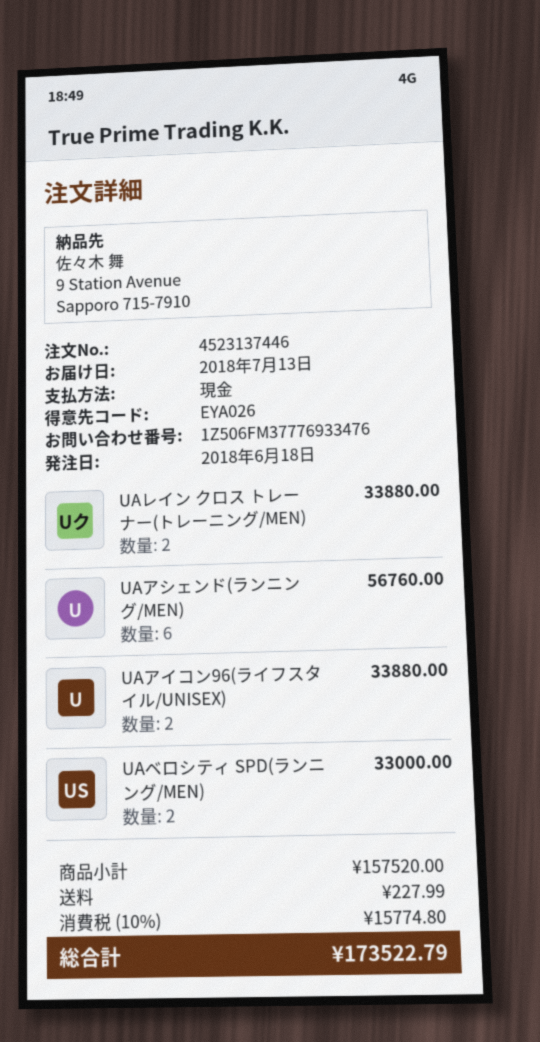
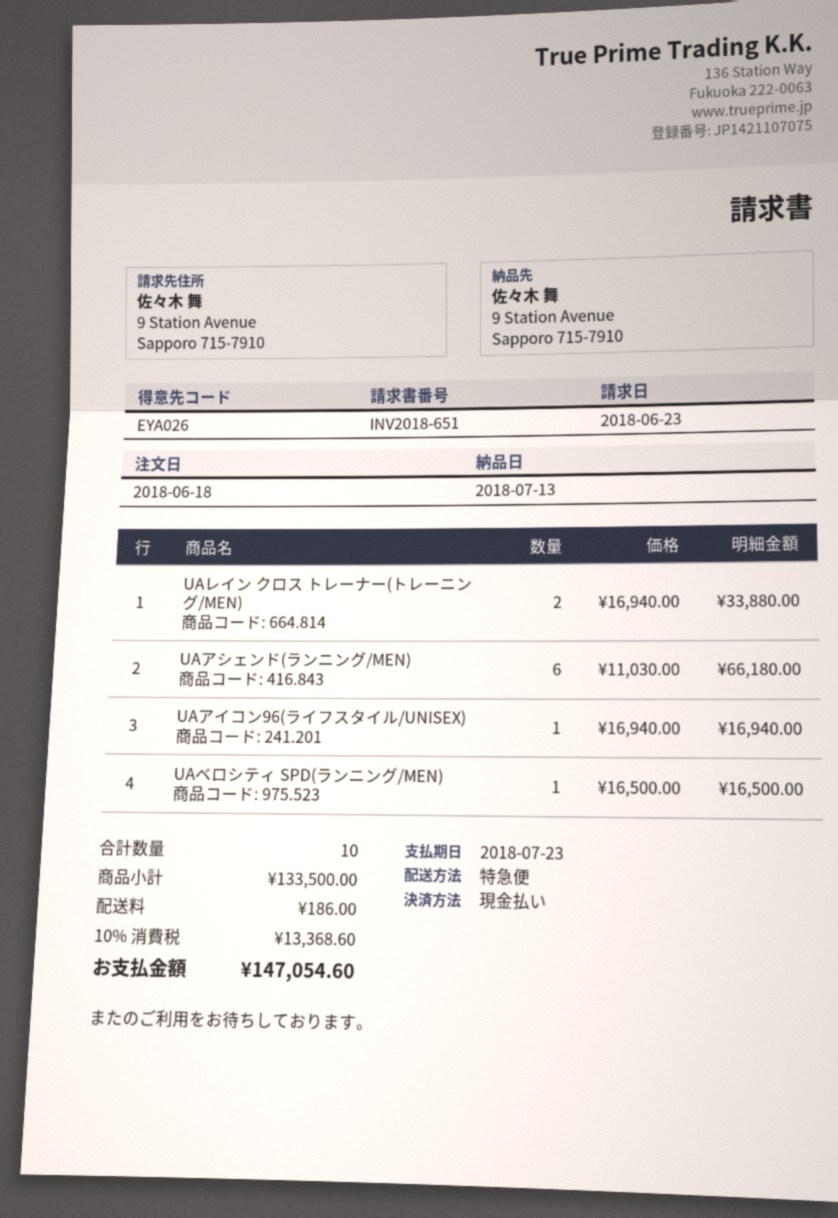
UAアシェンド(ランニング/MEN): 6 for 56760.00 -> 6 for 66180.00
UAアイコン96(ライフスタイル/UNISEX): 2 for 33880.00 -> 1 for 16940.00
UAベロシティ SPD(ランニング/MEN): 2 for 33000.00 -> 1 for 16500.00
subtotal: 157520.00 -> 133500.00
shipping: 227.99 -> 186.00
tax: 10% = 15774.80 -> 10% = 13368.60
total: 173522.79 -> 147054.60

